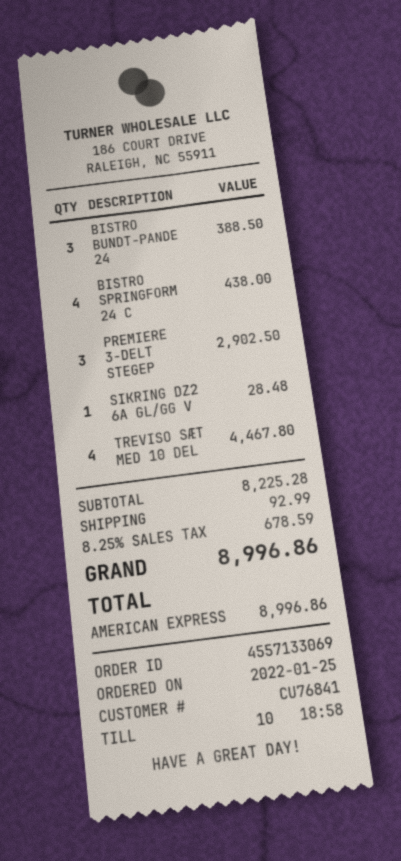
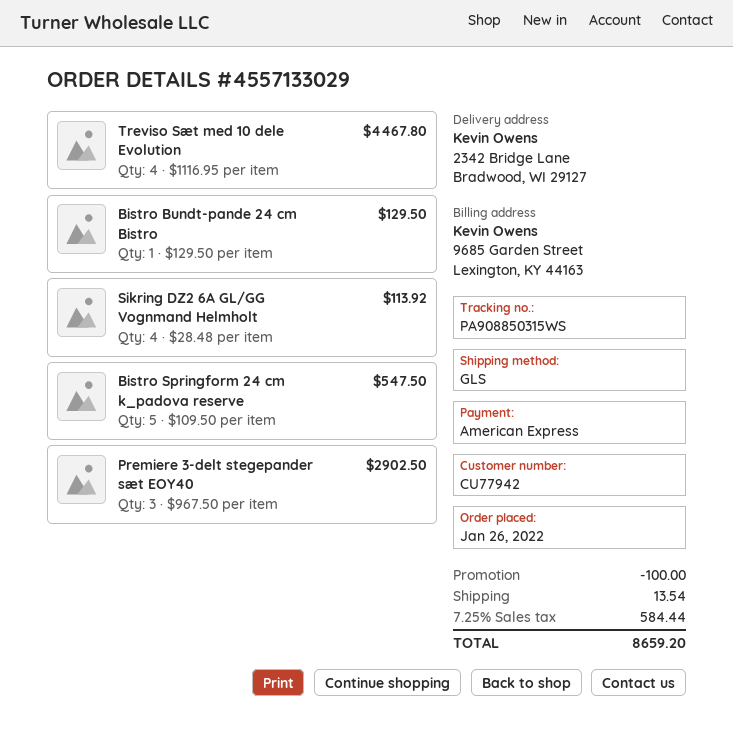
order number: 4557133069 -> 4557133029
order date: 2022-01-25 -> 2022-01-26
customer number: CU76841 -> CU77942
BISTRO BUNDT-PANDE 24: 3 for 388.50 -> 1 for 129.50
BISTRO SPRINGFORM 24 C: 4 for 438.00 -> 5 for 547.50
SIKRING DZ2 6A GL/GG V: 1 for 28.48 -> 4 for 113.92
discount: none -> 100.00
shipping: 92.99 -> 13.54
tax: 8.25% = 678.59 -> 7.25% = 584.44
total: 8996.86 -> 8659.20

